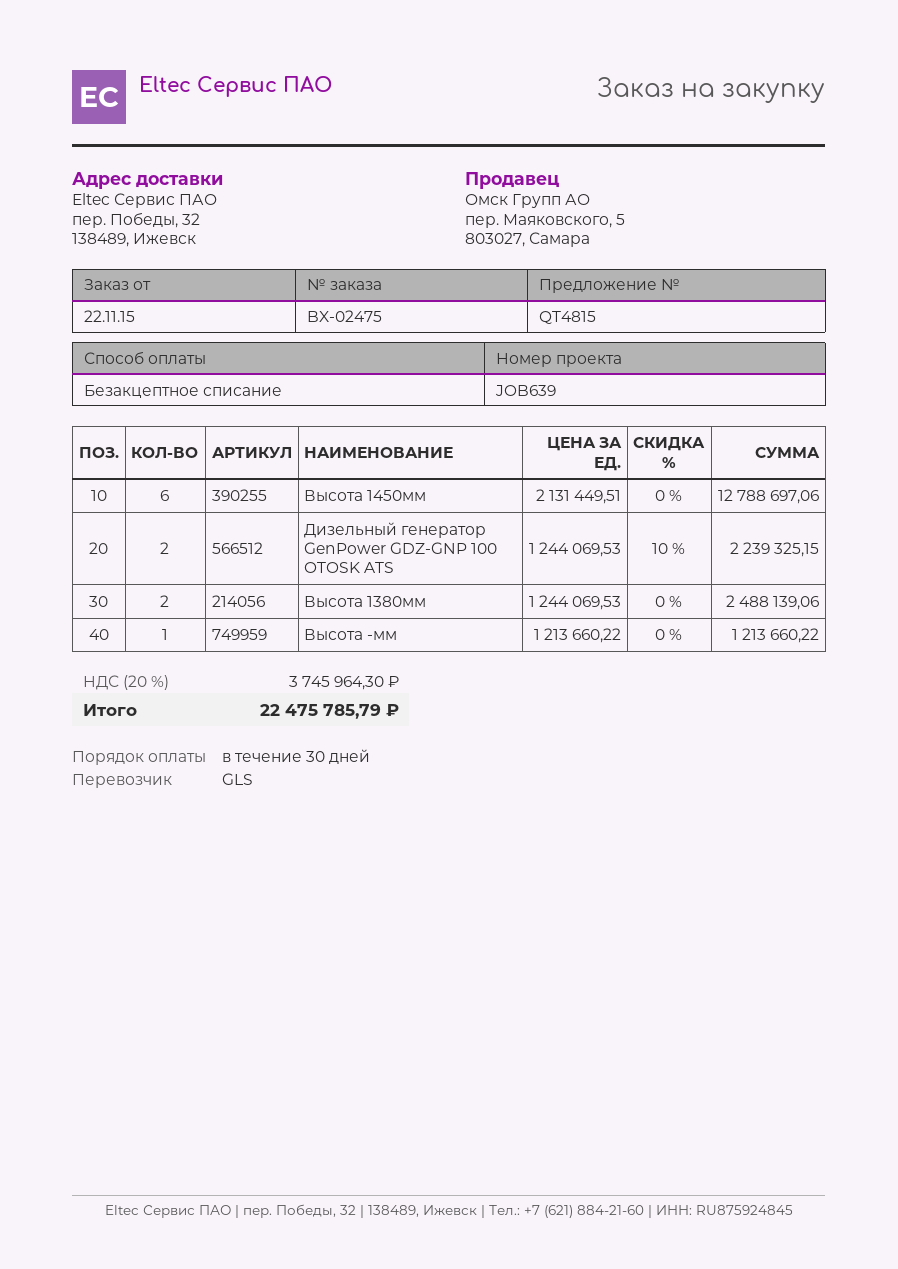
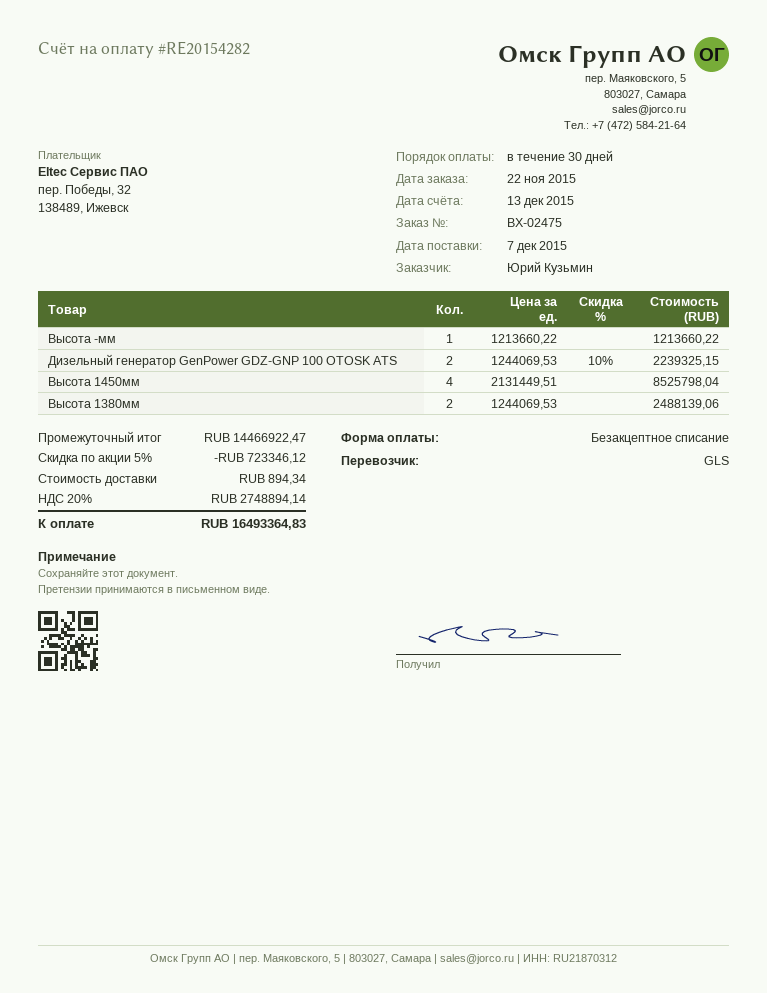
Высота 1450мм: 6 x 2131449.51 = 12788697.06 -> 4 x 2131449.51 = 8525798.04
discount: none -> 5% = 723346.12
shipping: none -> 894.34
tax: 20% = 3745964.30 -> 20% = 2748894.14
total: 22475785.79 -> 16493364.83

